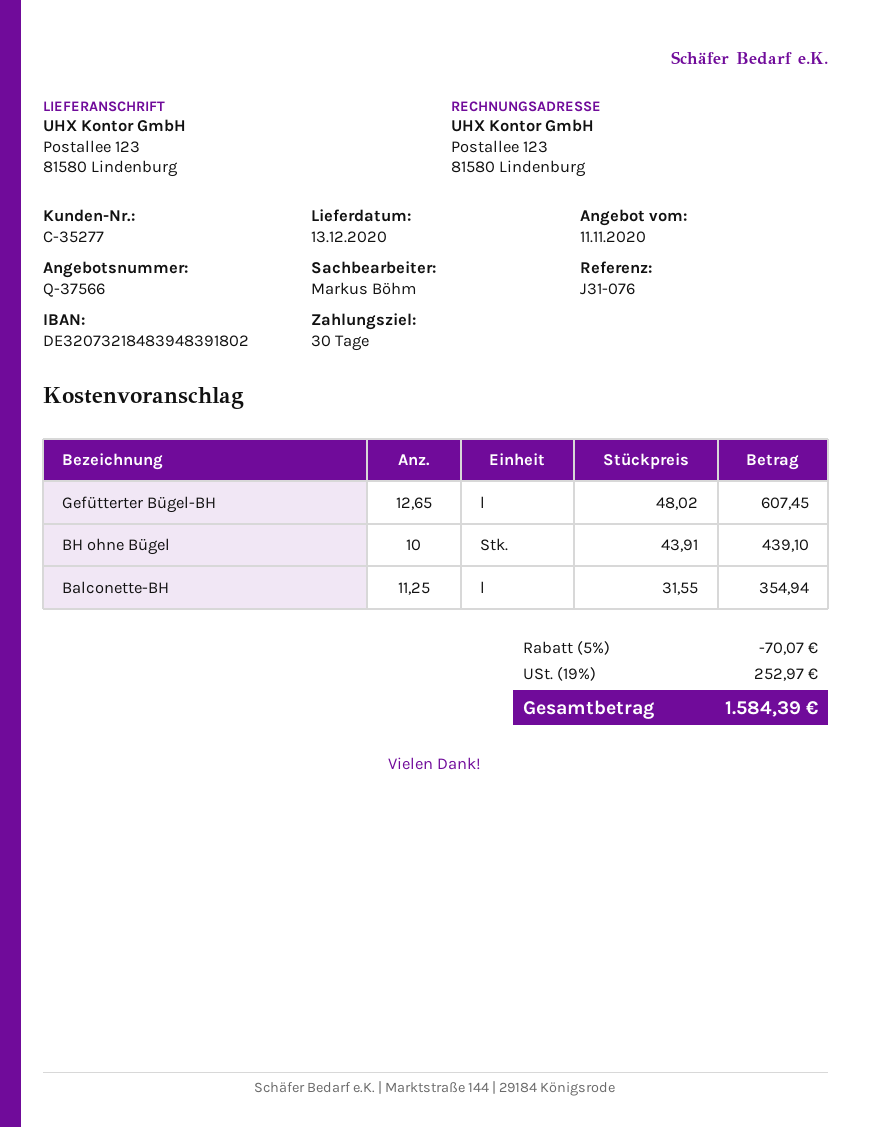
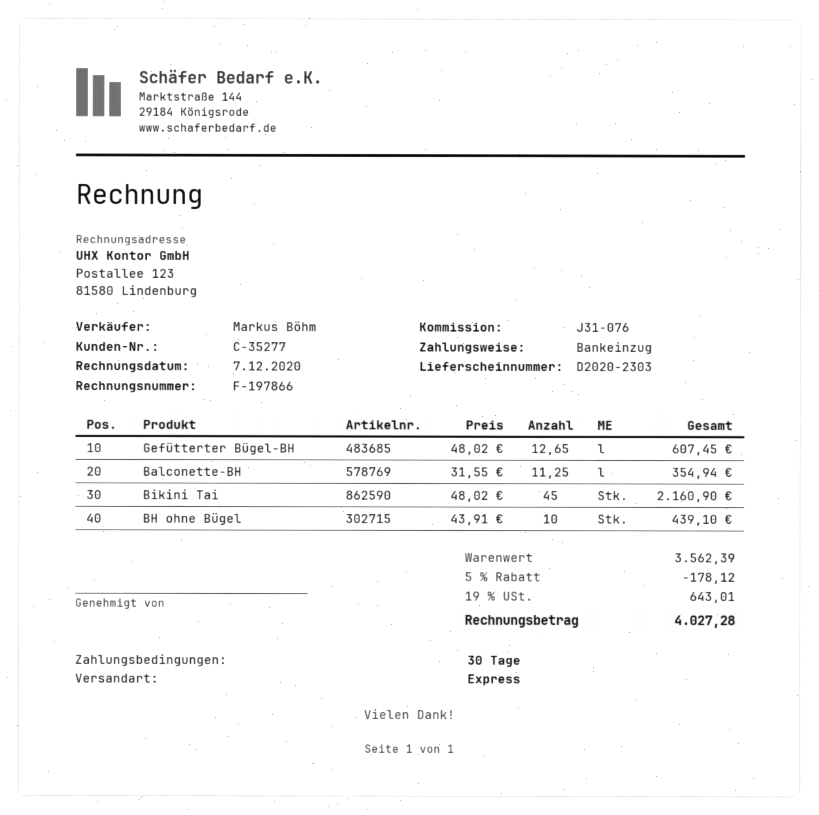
Bikini Tai: none -> 45 x 48.02 = 2160.90
discount: 5% = 70.07 -> 5% = 178.12
tax: 19% = 252.97 -> 19% = 643.01
total: 1584.39 -> 4027.28

